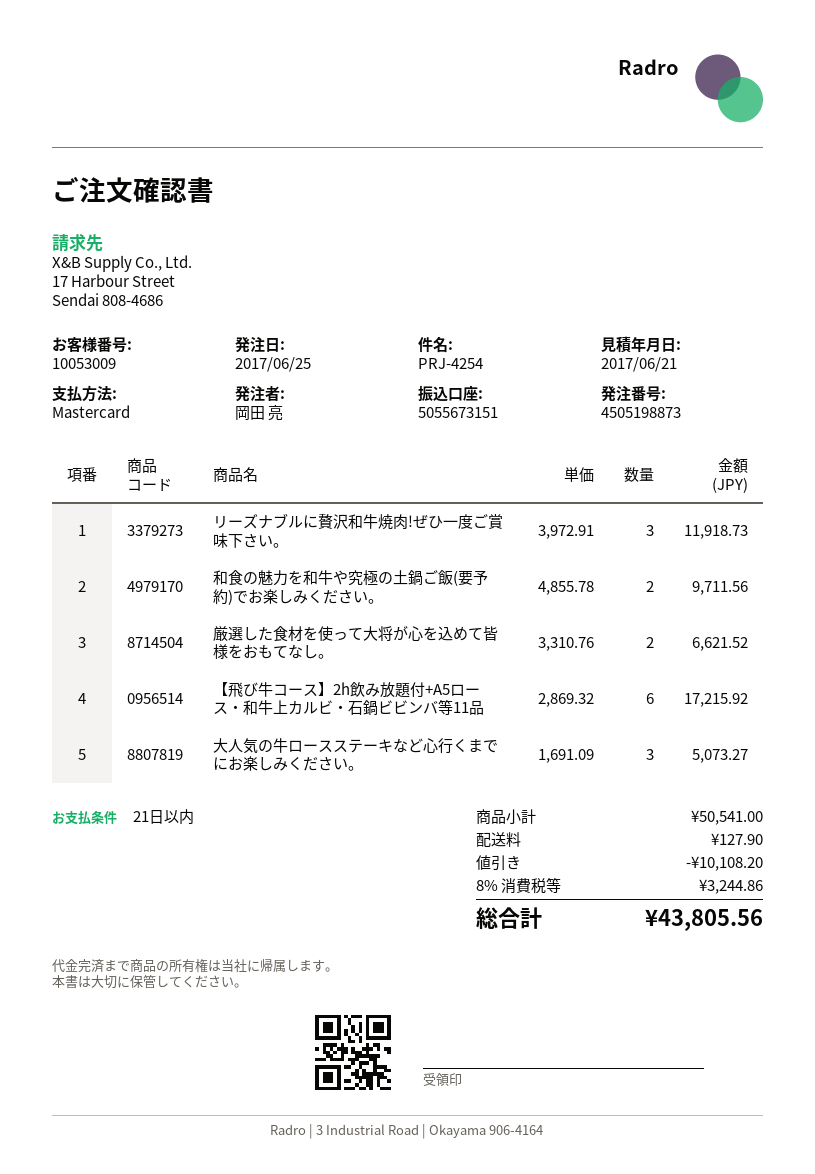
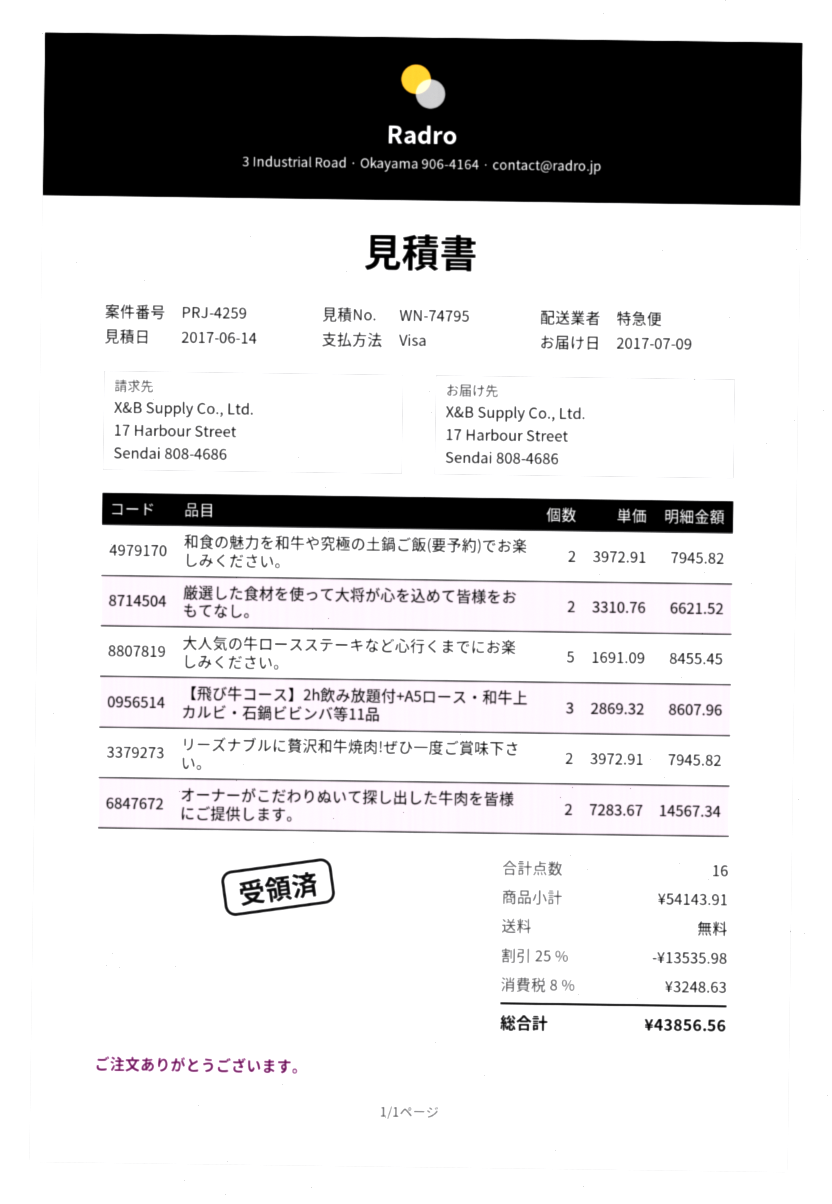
quote date: 2017-06-21 -> 2017-06-14
reference: PRJ-4254 -> PRJ-4259
payment method: Mastercard -> Visa
リーズナブルに贅沢和牛焼肉!ぜひ一度ご賞味下さい。: 3 x 3972.91 = 11918.73 -> 2 x 3972.91 = 7945.82
和食の魅力を和牛や究極の土鍋ご飯(要予約)でお楽しみください。: 2 x 4855.78 = 9711.56 -> 2 x 3972.91 = 7945.82
【飛び牛コース】2h飲み放題付+A5ロース・和牛上カルビ・石鍋ビビンバ等11品: 6 x 2869.32 = 17215.92 -> 3 x 2869.32 = 8607.96
大人気の牛ロースステーキなど心行くまでにお楽しみください。: 3 x 1691.09 = 5073.27 -> 5 x 1691.09 = 8455.45
オーナーがこだわりぬいて探し出した牛肉を皆様にご提供します。: none -> 2 x 7283.67 = 14567.34
subtotal: 50541.00 -> 54143.91
discount: 10108.20 -> 13535.98
shipping: 127.90 -> 0.00
tax: 8% = 3244.86 -> 8% = 3248.63
total: 43805.56 -> 43856.56

